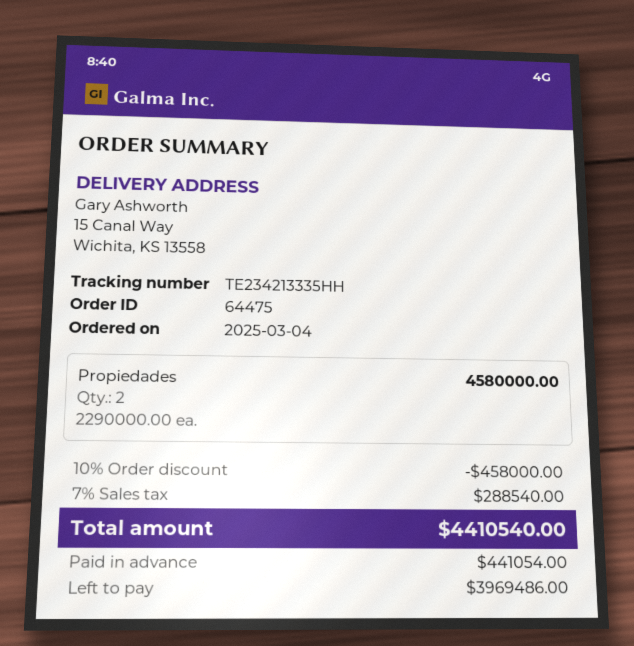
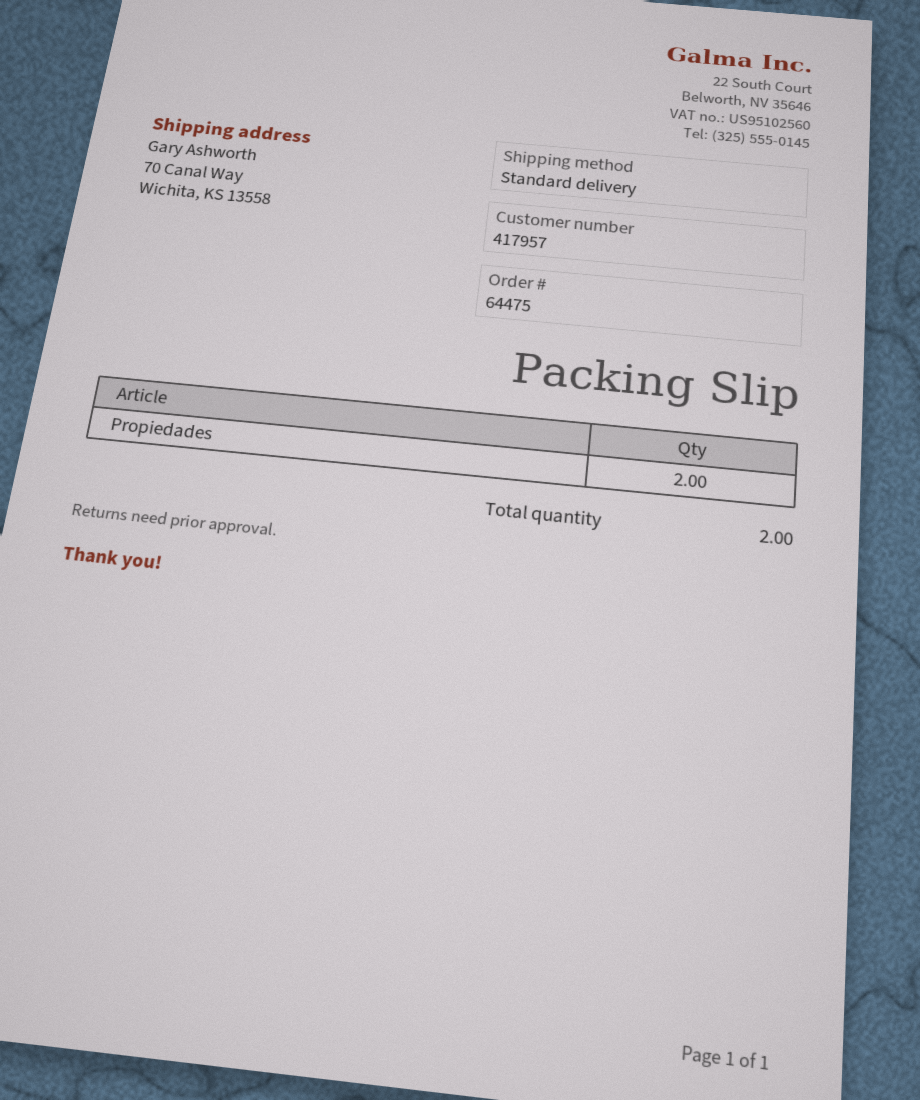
ship to: 15 Canal Way, Wichita, KS 13558 -> 70 Canal Way, Wichita, KS 13558

